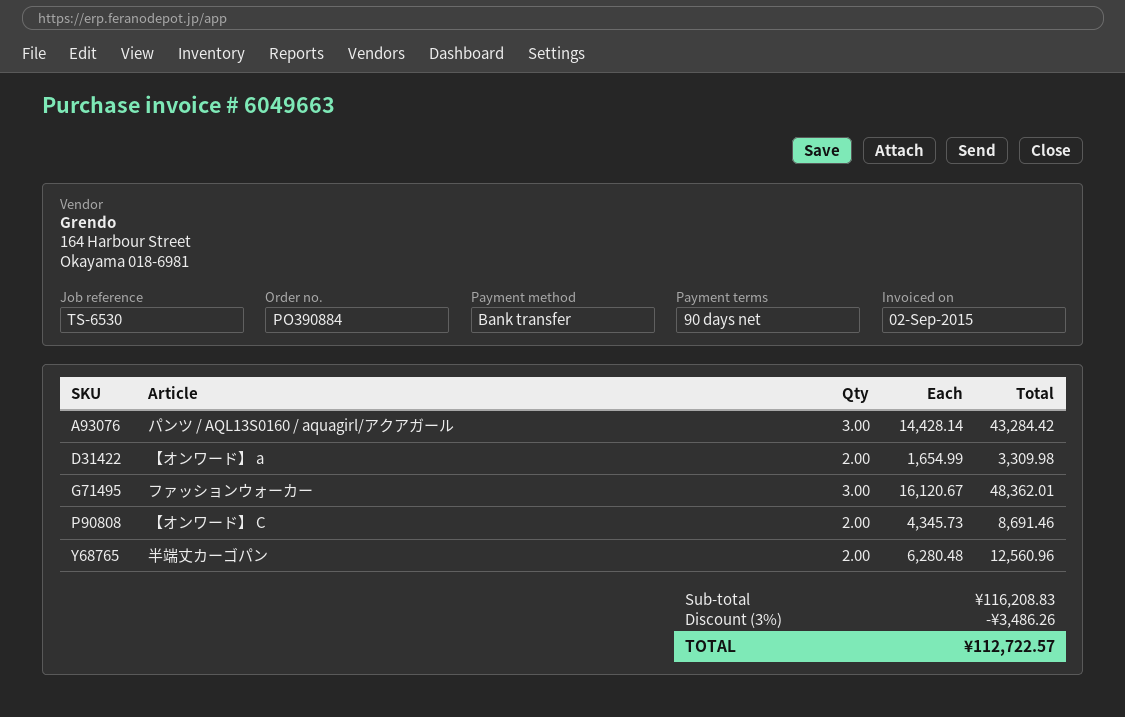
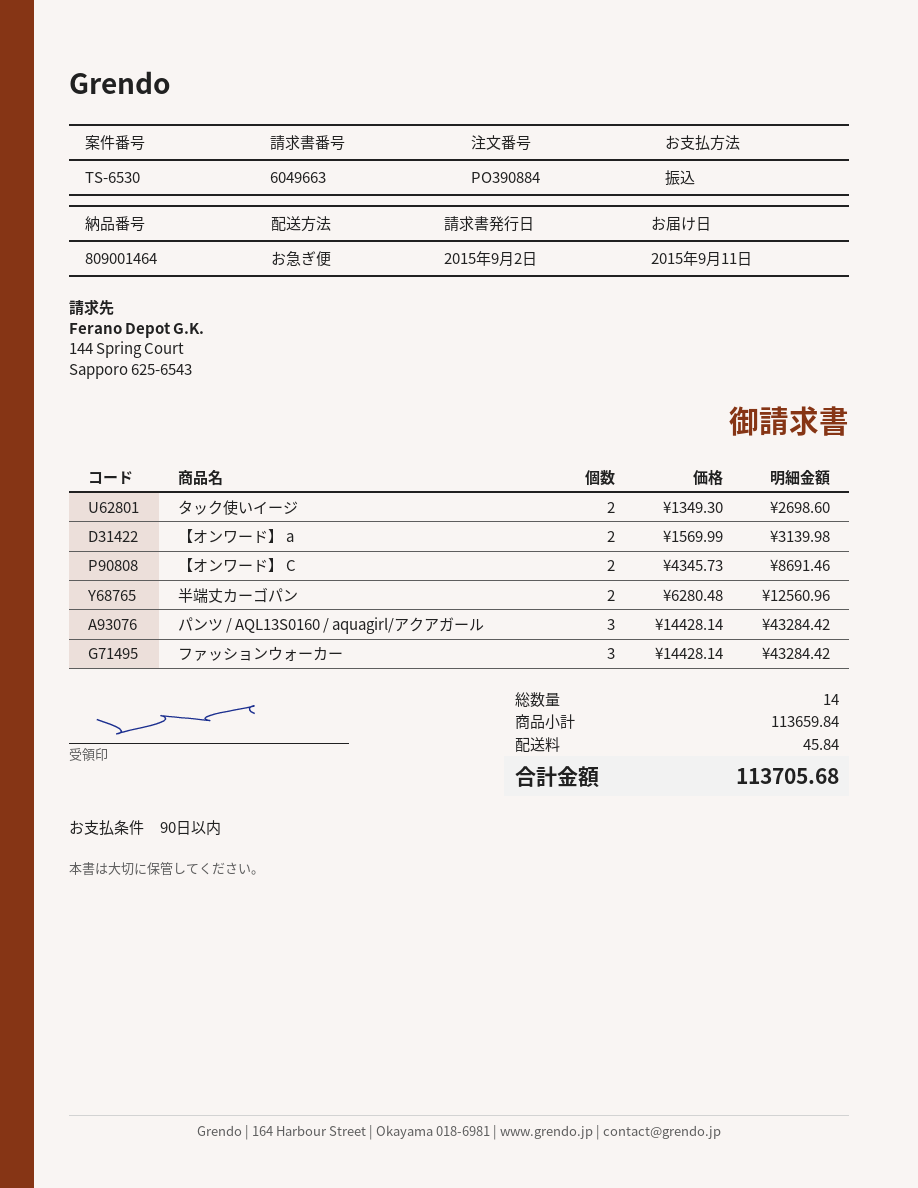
【オンワード】 a: 2 x 1654.99 = 3309.98 -> 2 x 1569.99 = 3139.98
ファッションウォーカー: 3 x 16120.67 = 48362.01 -> 3 x 14428.14 = 43284.42
タック使いイージ: none -> 2 x 1349.30 = 2698.60
subtotal: 116208.83 -> 113659.84
discount: 3% = 3486.26 -> none
shipping: none -> 45.84
total: 112722.57 -> 113705.68

